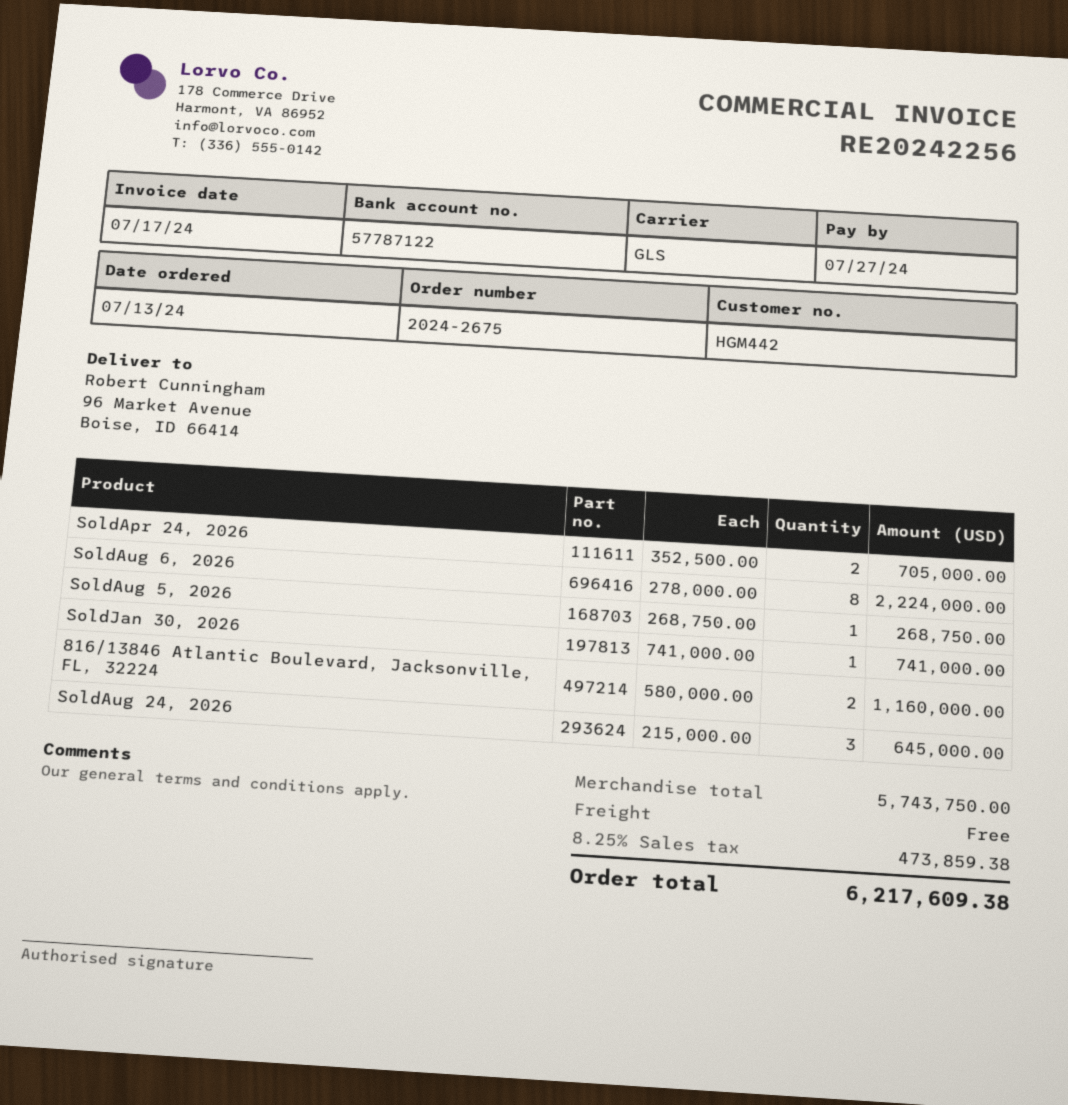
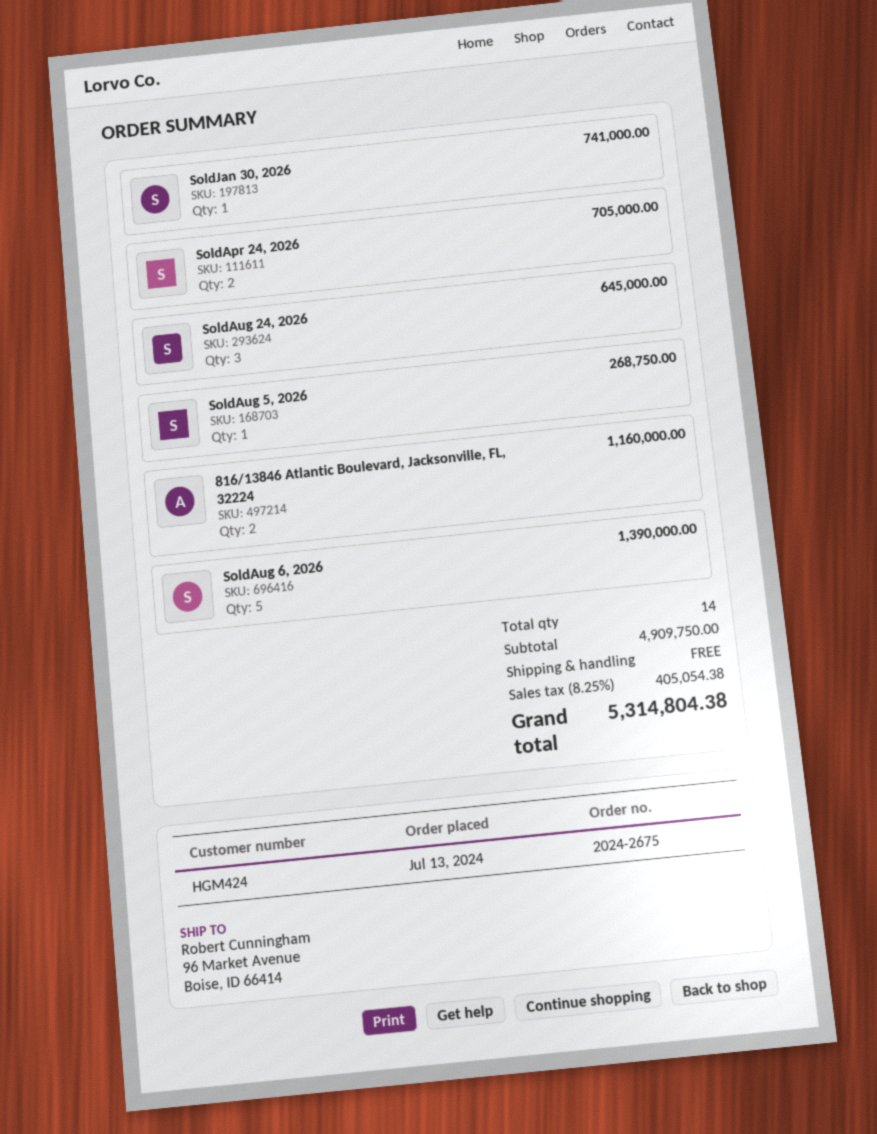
customer number: HGM442 -> HGM424
SoldAug 6, 2026: 8 for 2224000.00 -> 5 for 1390000.00
subtotal: 5743750.00 -> 4909750.00
tax: 8.25% = 473859.38 -> 8.25% = 405054.38
total: 6217609.38 -> 5314804.38

